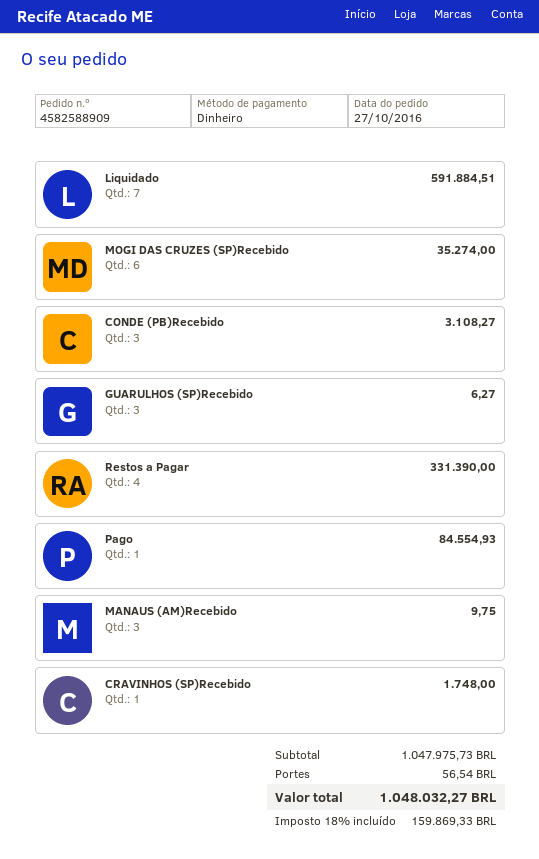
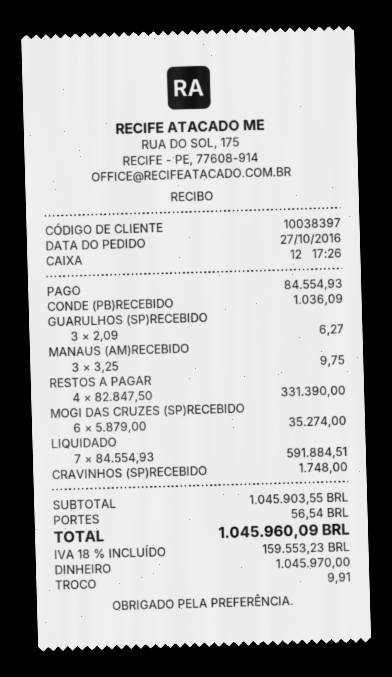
CONDE (PB)Recebido: 3 for 3108.27 -> 1 for 1036.09
subtotal: 1047975.73 -> 1045903.55
tax: 18% = 159869.33 -> 18% = 159553.23
total: 1048032.27 -> 1045960.09

